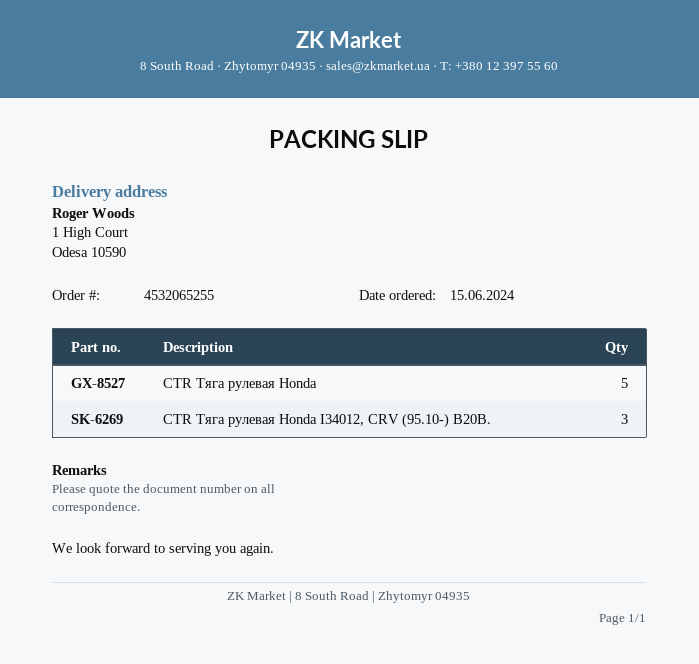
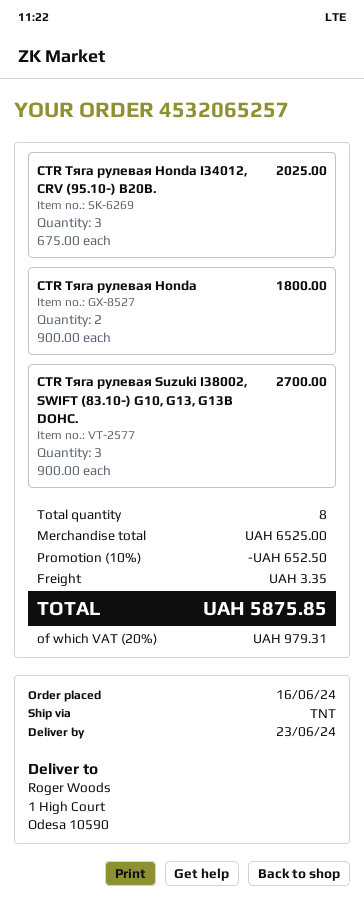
order number: 4532065255 -> 4532065257
order date: 2024-06-15 -> 2024-06-16
CTR Тяга рулевая Honda: 5 -> 2
CTR Тяга рулевая Suzuki I38002, SWIFT (83.10-) G10, G13, G13B DOHC.: none -> 3

